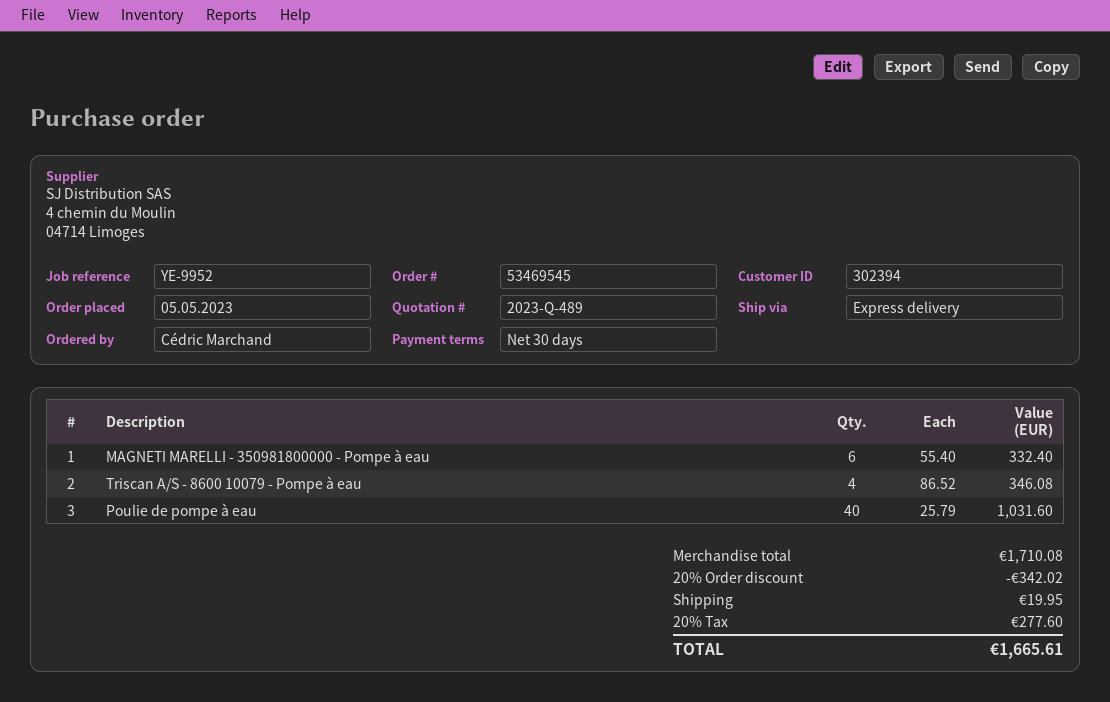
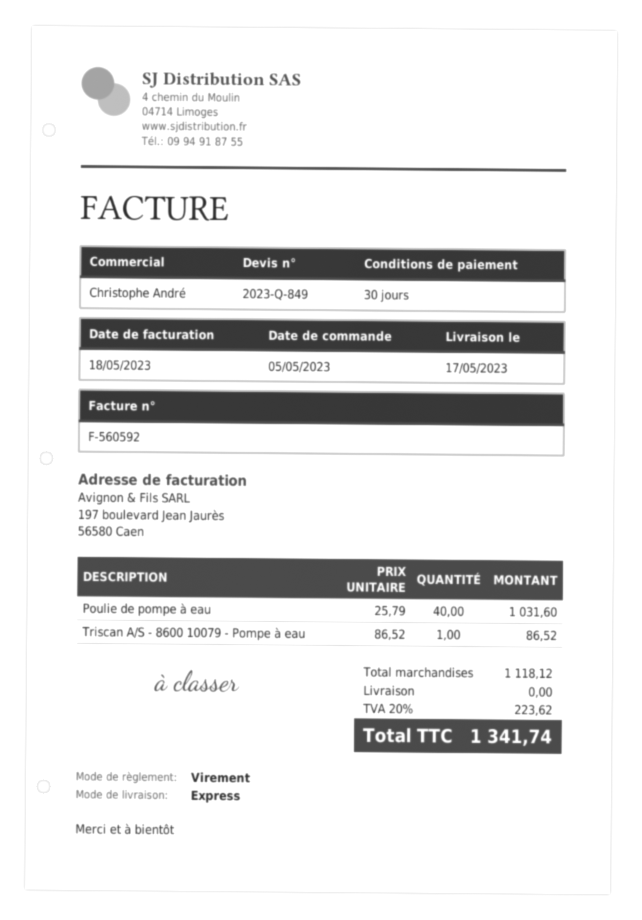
quote number: 2023-Q-489 -> 2023-Q-849
MAGNETI MARELLI - 350981800000 - Pompe à eau: 6 x 55.40 = 332.40 -> none
Triscan A/S - 8600 10079 - Pompe à eau: 4 x 86.52 = 346.08 -> 1 x 86.52 = 86.52
subtotal: 1710.08 -> 1118.12
discount: 20% = 342.02 -> none
shipping: 19.95 -> 0.00
tax: 20% = 277.60 -> 20% = 223.62
total: 1665.61 -> 1341.74

